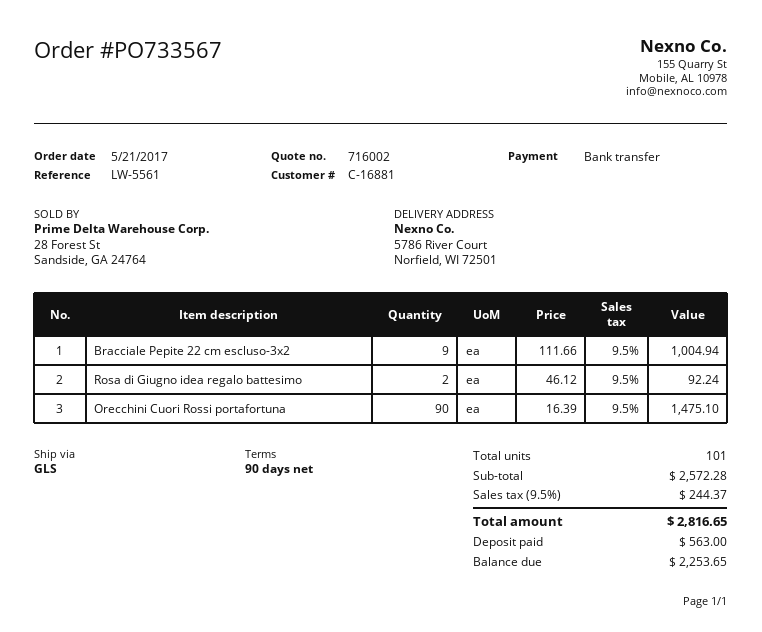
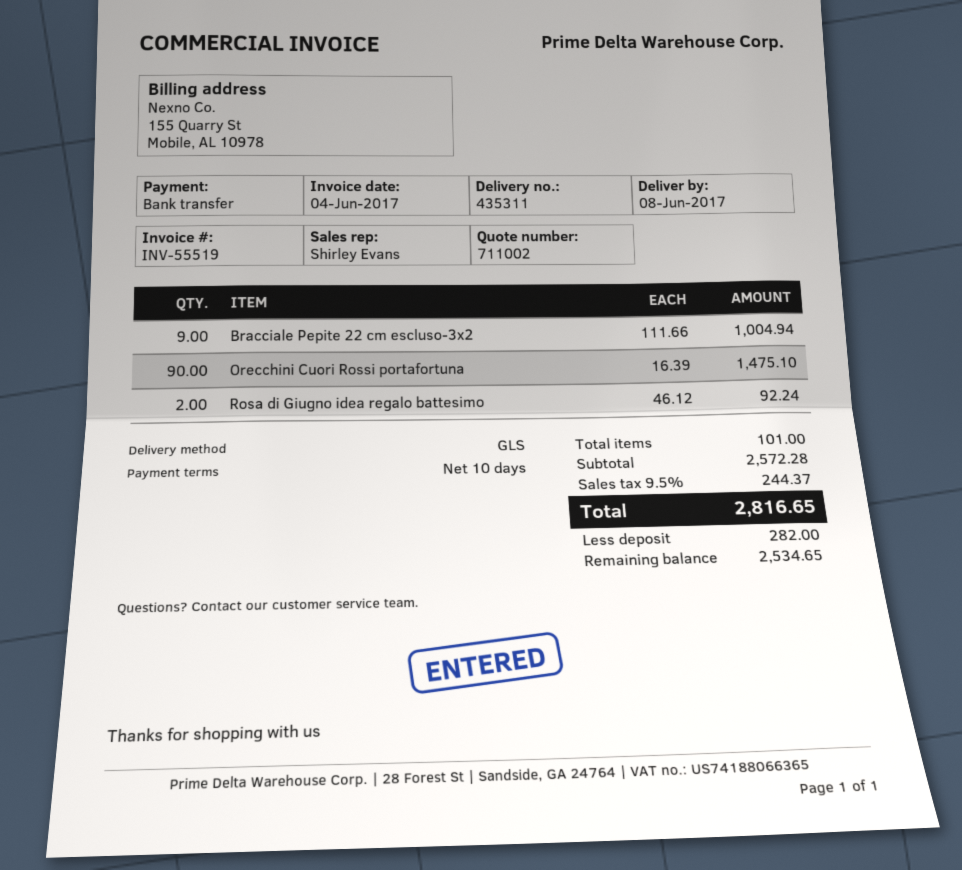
quote number: 716002 -> 711002
payment terms: 90 days -> 10 days
deposit: 563.00 -> 282.00
balance: 2253.65 -> 2534.65

